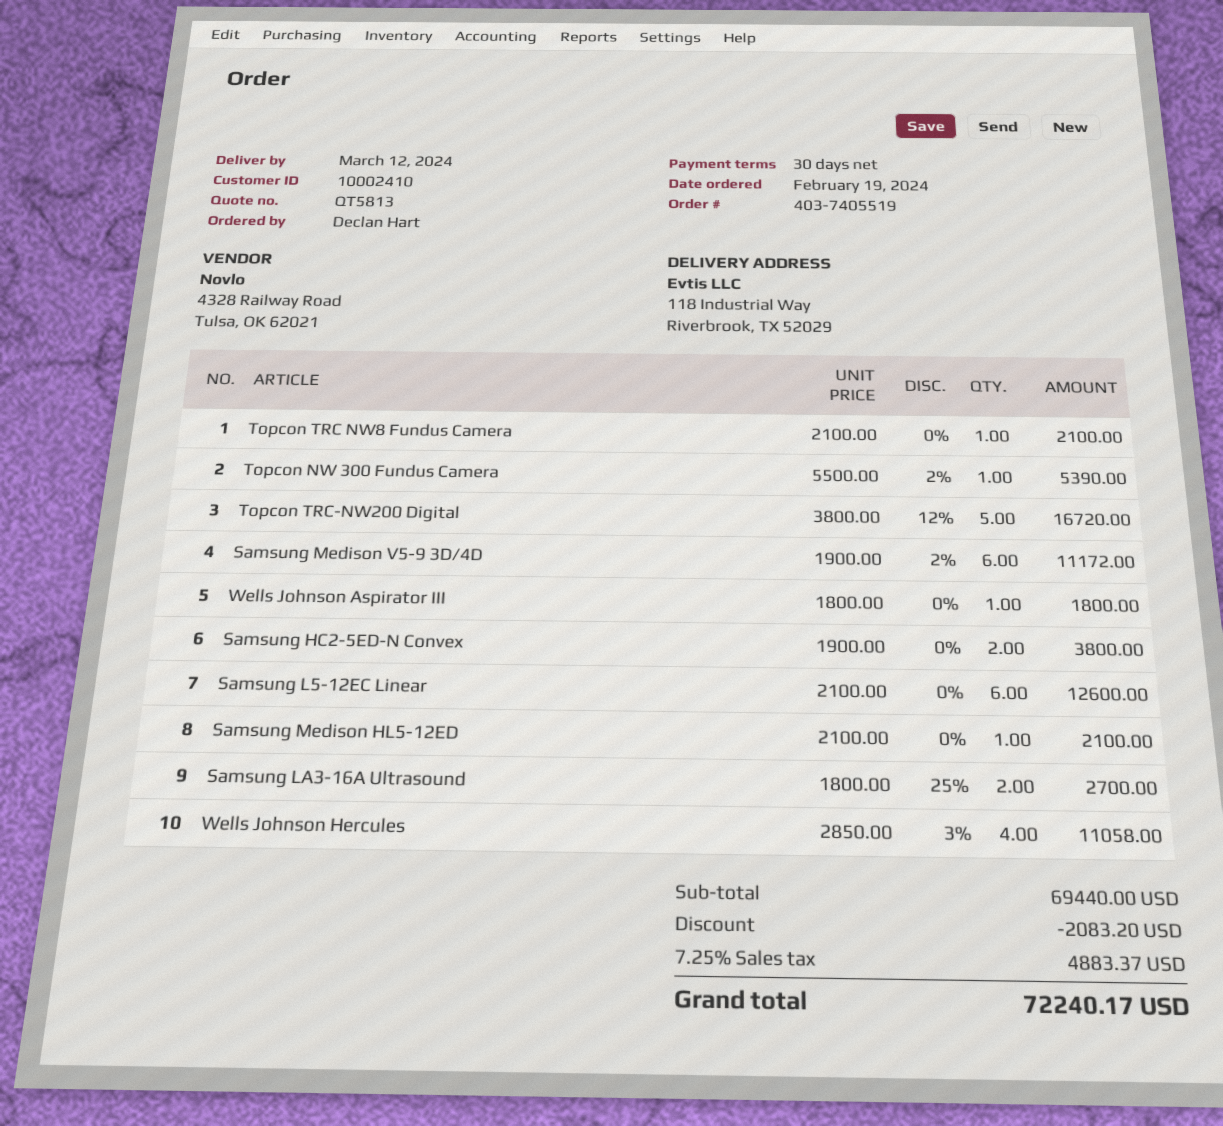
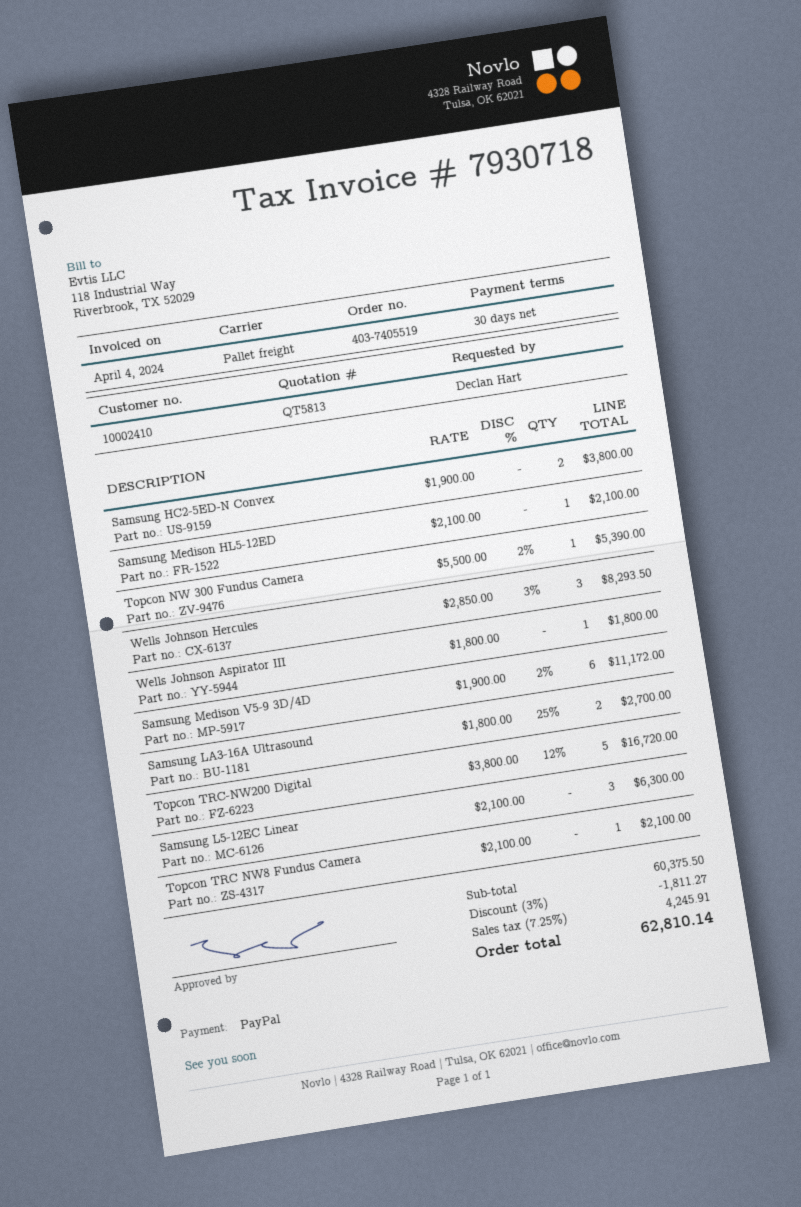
Samsung L5-12EC Linear: 6 x 2100.00 = 12600.00 -> 3 x 2100.00 = 6300.00
Wells Johnson Hercules: 4 x 2850.00 - 3% = 11058.00 -> 3 x 2850.00 - 3% = 8293.50
subtotal: 69440.00 -> 60375.50
discount: 2083.20 -> 1811.27
tax: 7.25% = 4883.37 -> 7.25% = 4245.91
total: 72240.17 -> 62810.14

